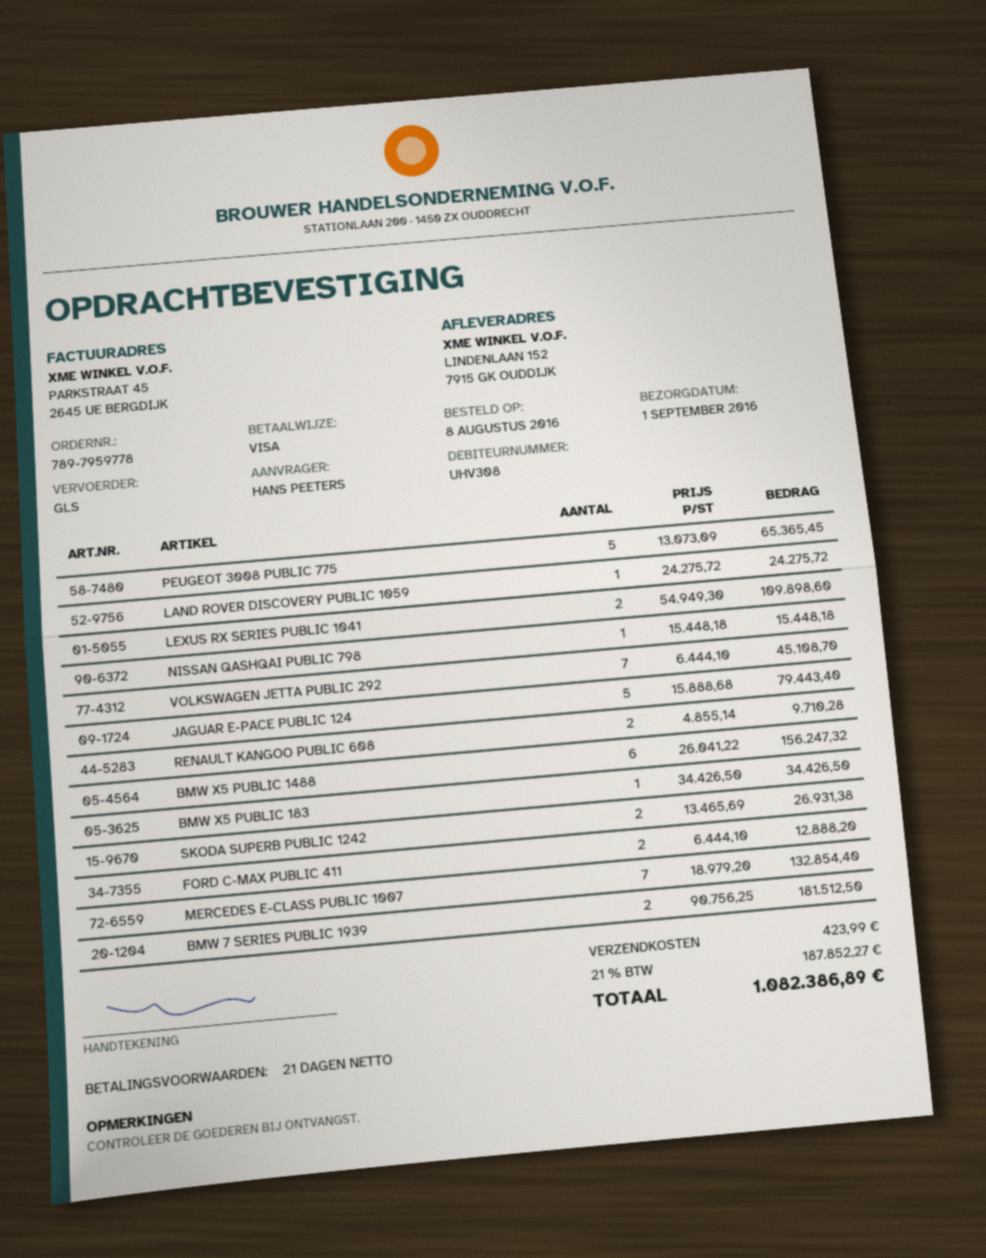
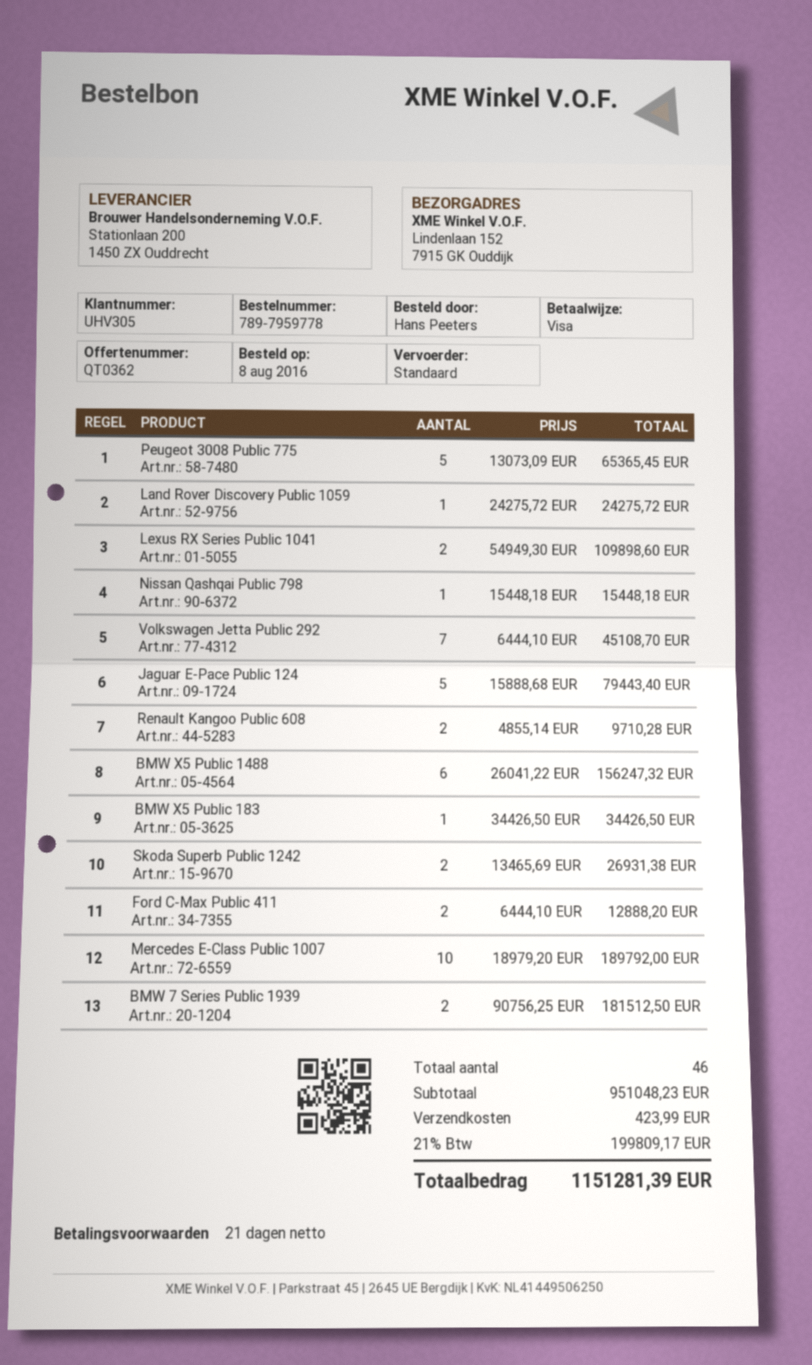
customer number: UHV308 -> UHV305
shipping method: GLS -> standard
MERCEDES E-CLASS PUBLIC 1007: 7 x 18979.20 = 132854.40 -> 10 x 18979.20 = 189792.00
tax: 21% = 187852.27 -> 21% = 199809.17
total: 1082386.89 -> 1151281.39

